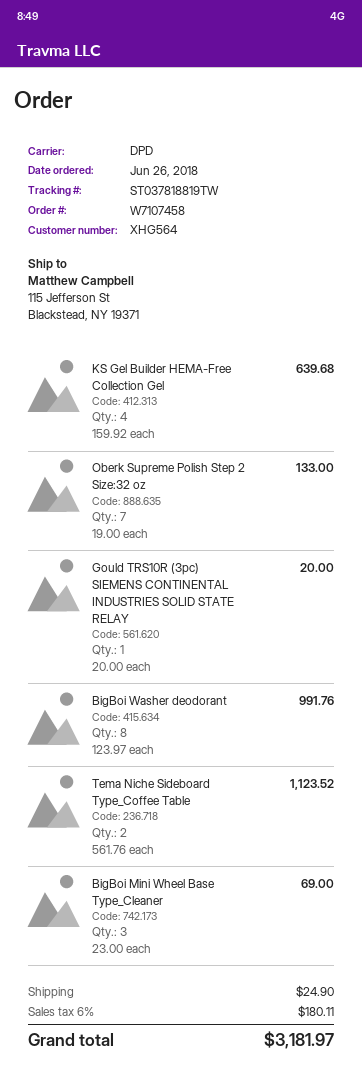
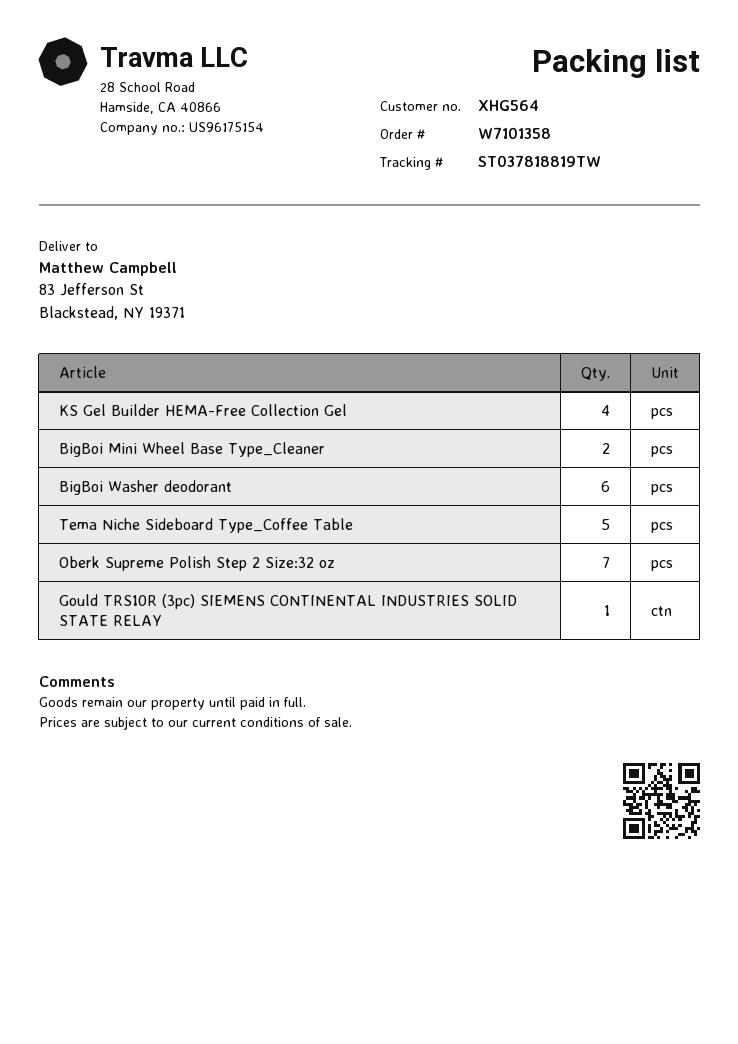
order number: W7107458 -> W7101358
ship to: 115 Jefferson St, Blackstead, NY 19371 -> 83 Jefferson St, Blackstead, NY 19371
BigBoi Washer deodorant: 8 -> 6
Tema Niche Sideboard Type_Coffee Table: 2 -> 5
BigBoi Mini Wheel Base Type_Cleaner: 3 -> 2

